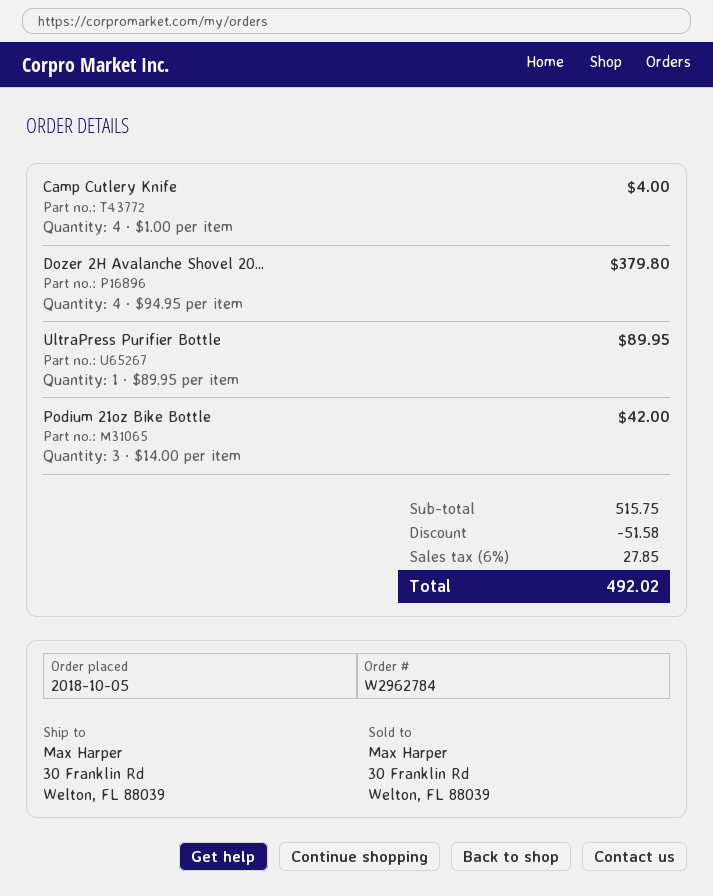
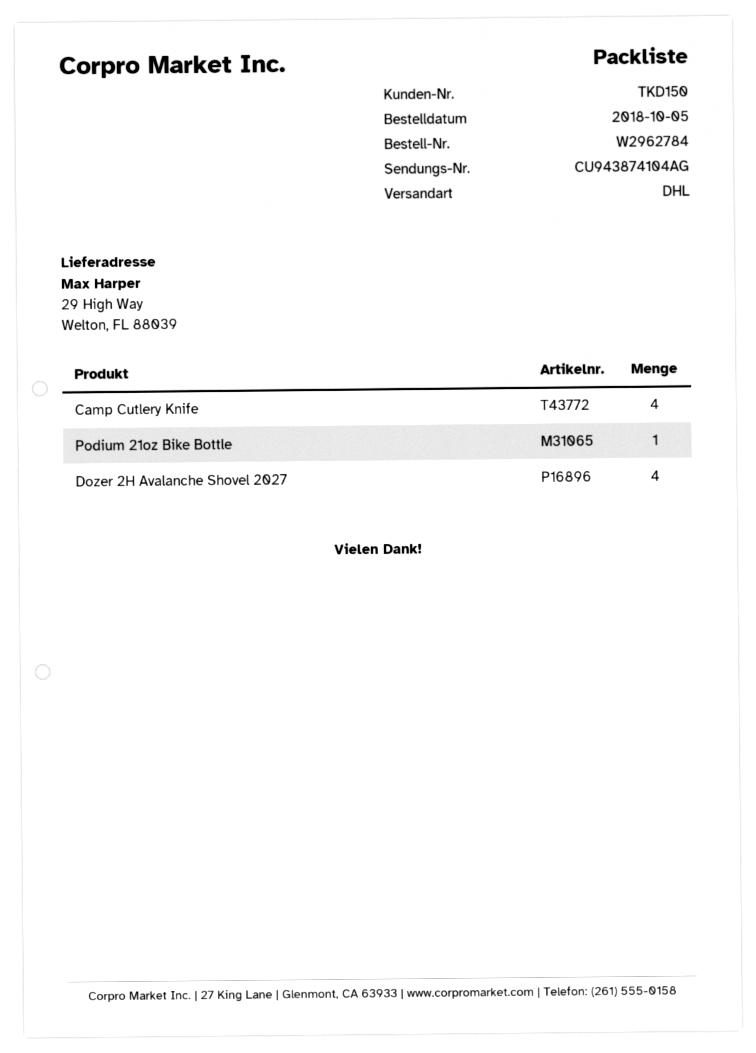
ship to: 30 Franklin Rd, Welton, FL 88039 -> 29 High Way, Welton, FL 88039
UltraPress Purifier Bottle: 1 -> none
Podium 21oz Bike Bottle: 3 -> 1

